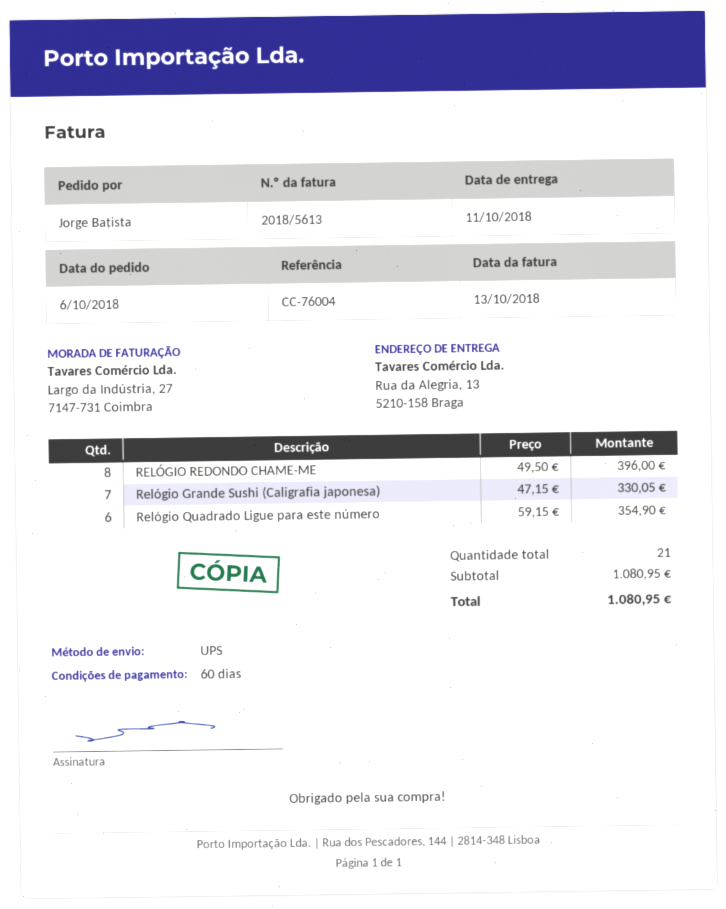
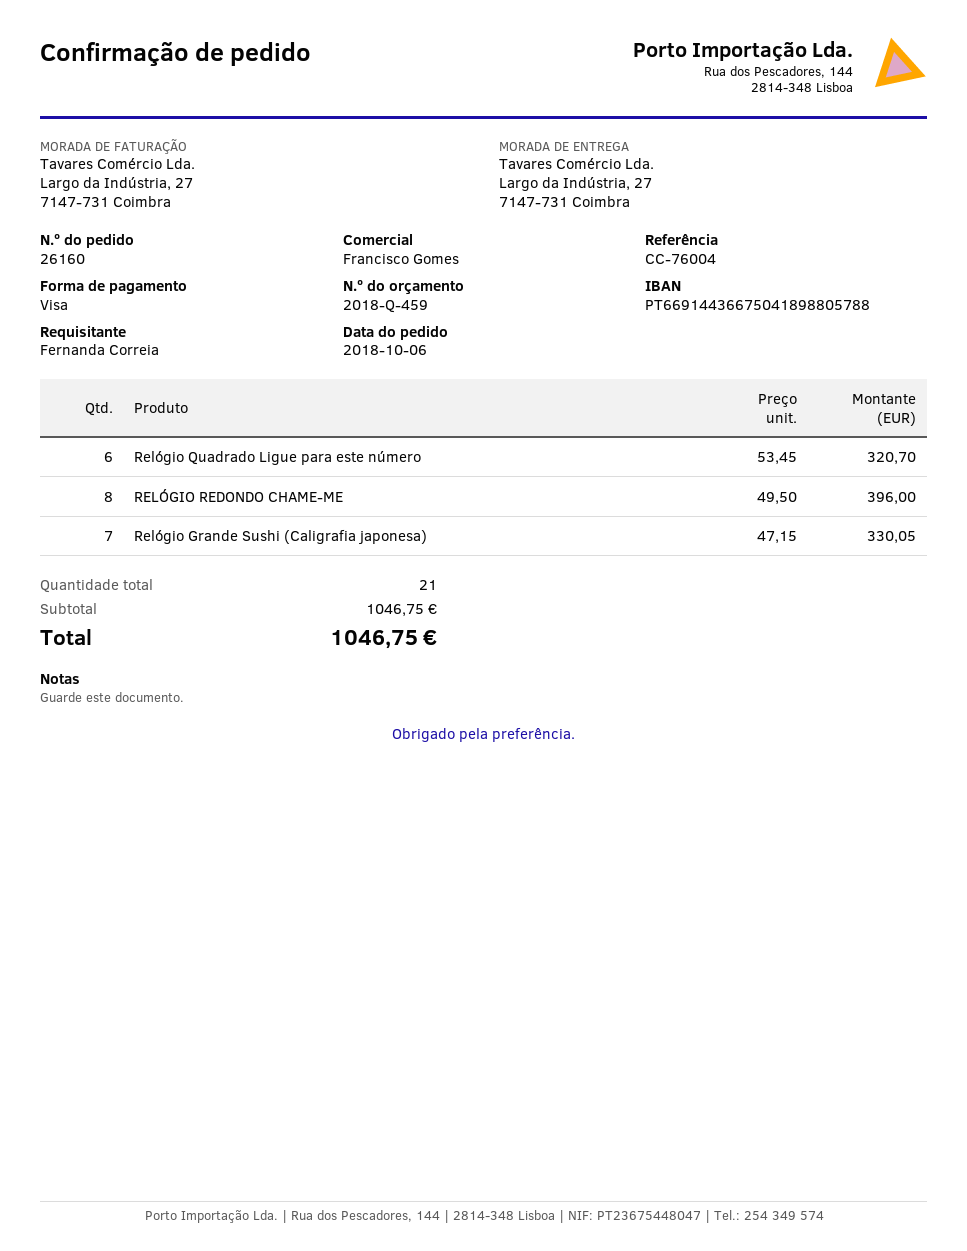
ordered by: Jorge Batista -> Fernanda Correia
ship to: Rua da Alegria, 13, 5210-158 Braga -> Largo da Indústria, 27, 7147-731 Coimbra
Relógio Quadrado Ligue para este número: 6 x 59.15 = 354.90 -> 6 x 53.45 = 320.70
subtotal: 1080.95 -> 1046.75
total: 1080.95 -> 1046.75

